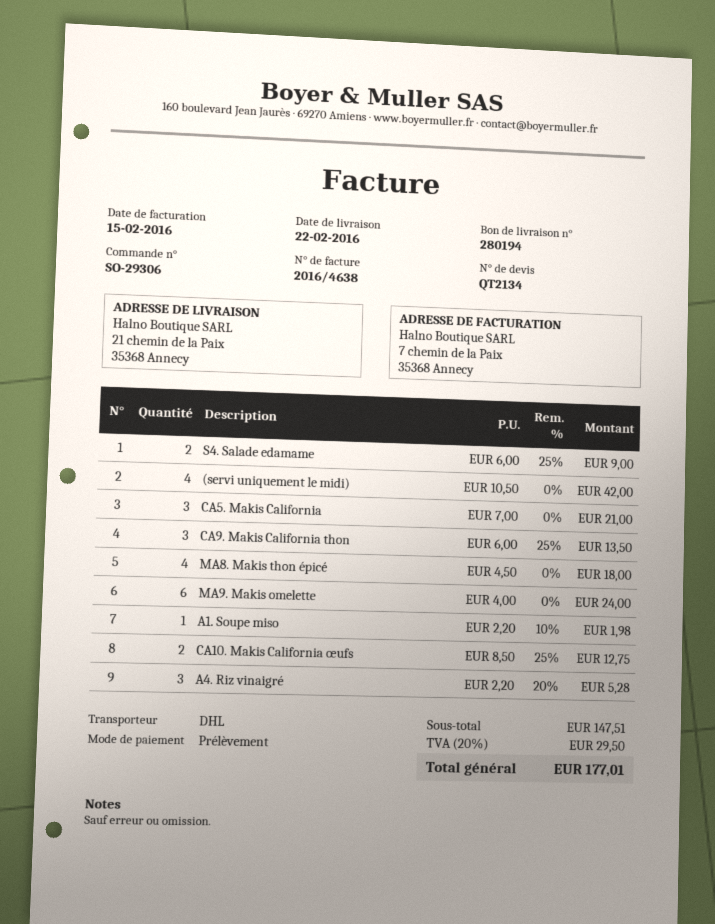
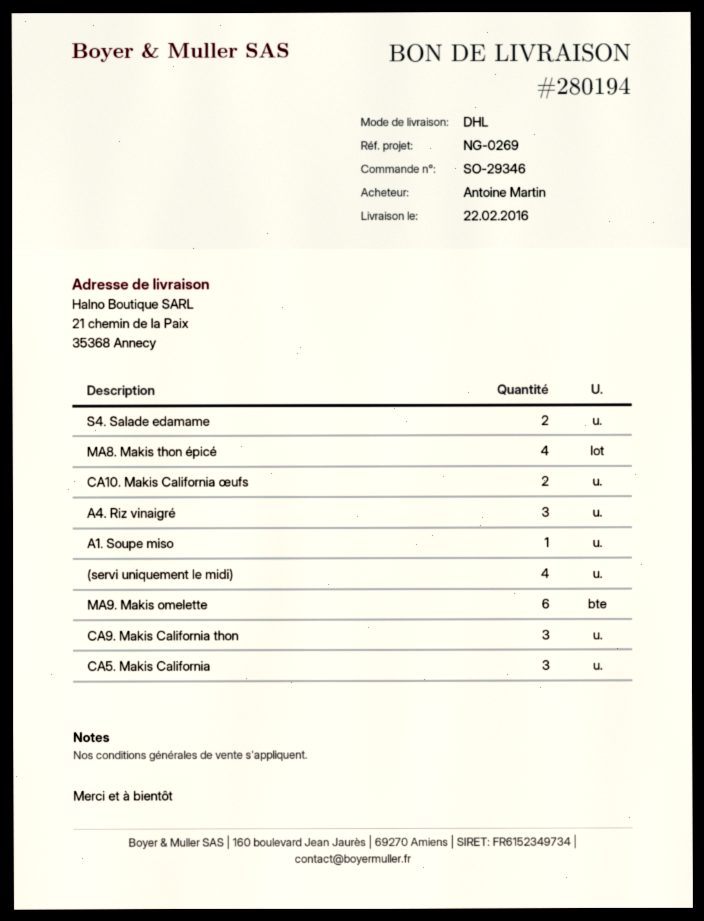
order number: SO-29306 -> SO-29346

